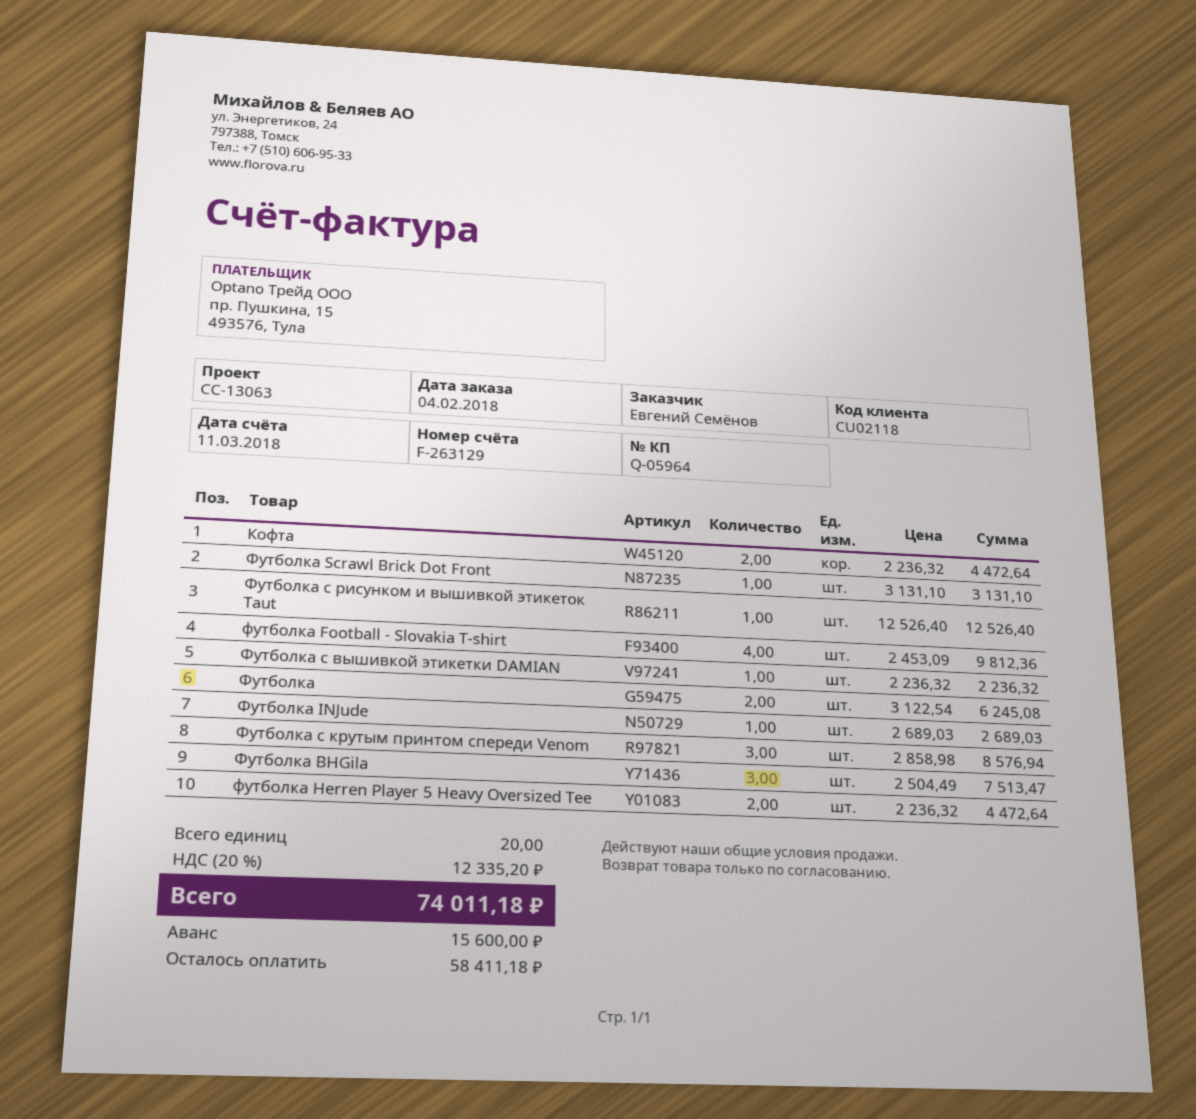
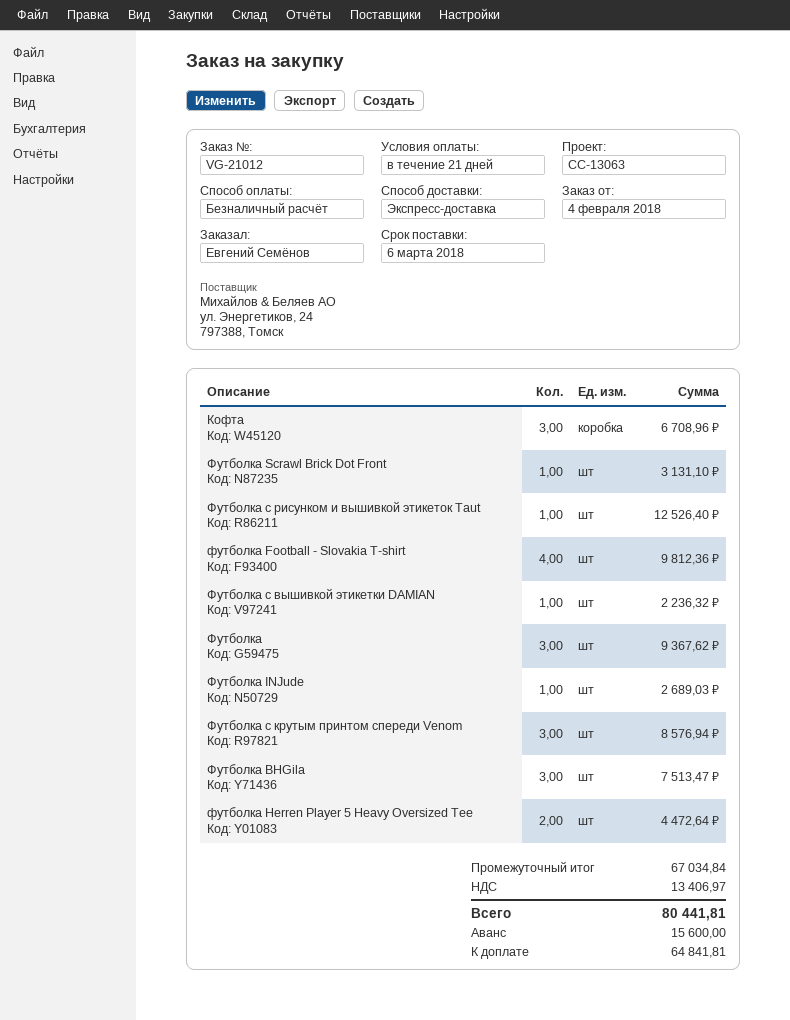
Кофта: 2 for 4472.64 -> 3 for 6708.96
Футболка: 2 for 6245.08 -> 3 for 9367.62
tax: 12335.20 -> 13406.97
total: 74011.18 -> 80441.81
balance: 58411.18 -> 64841.81

